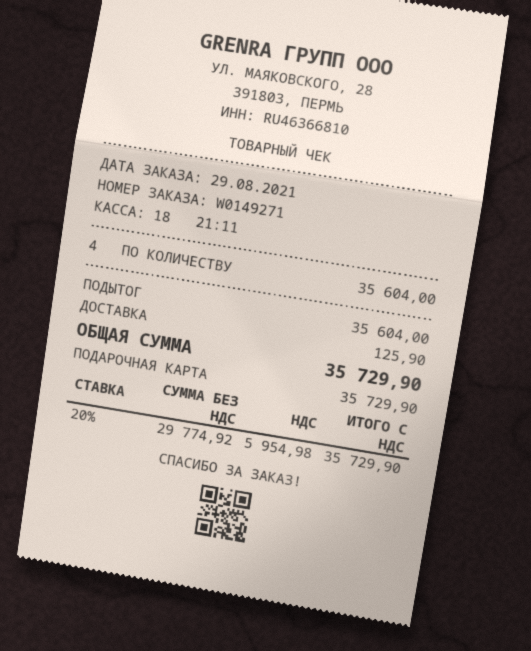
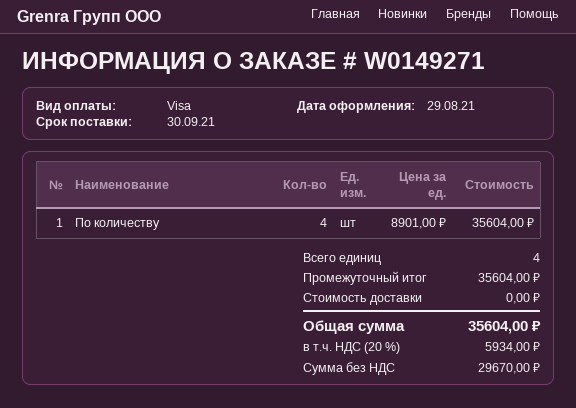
payment method: gift card -> Visa
shipping: 125.90 -> 0.00
net: 29774.92 -> 29670.00
tax: 20% = 5954.98 -> 20% = 5934.00
total: 35729.90 -> 35604.00

